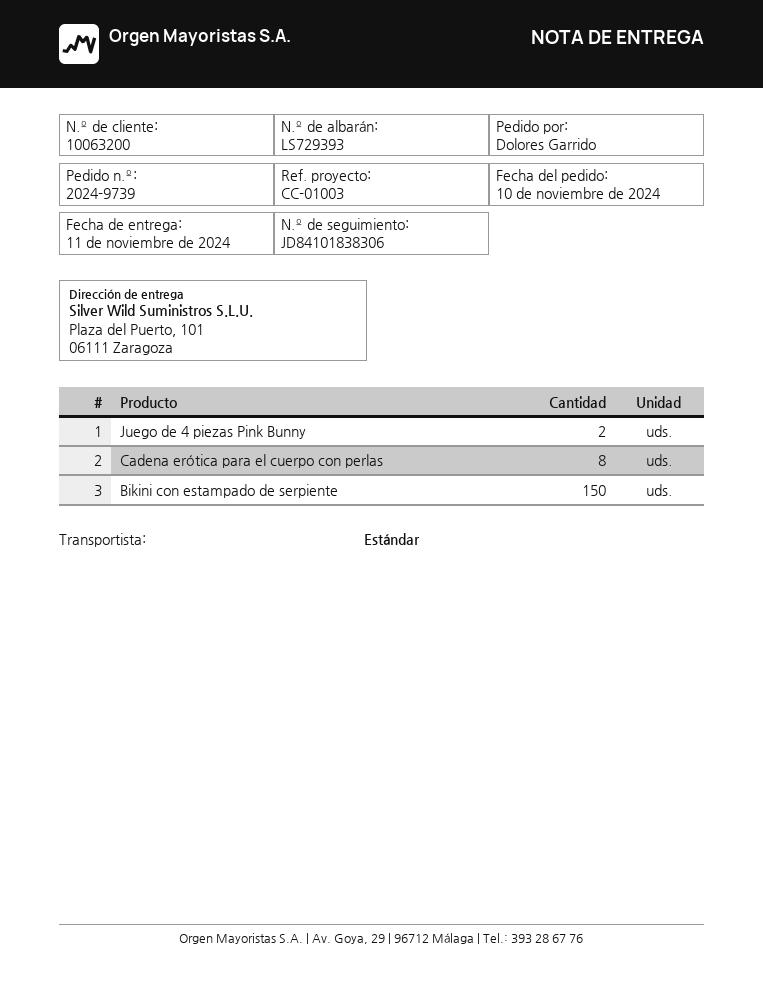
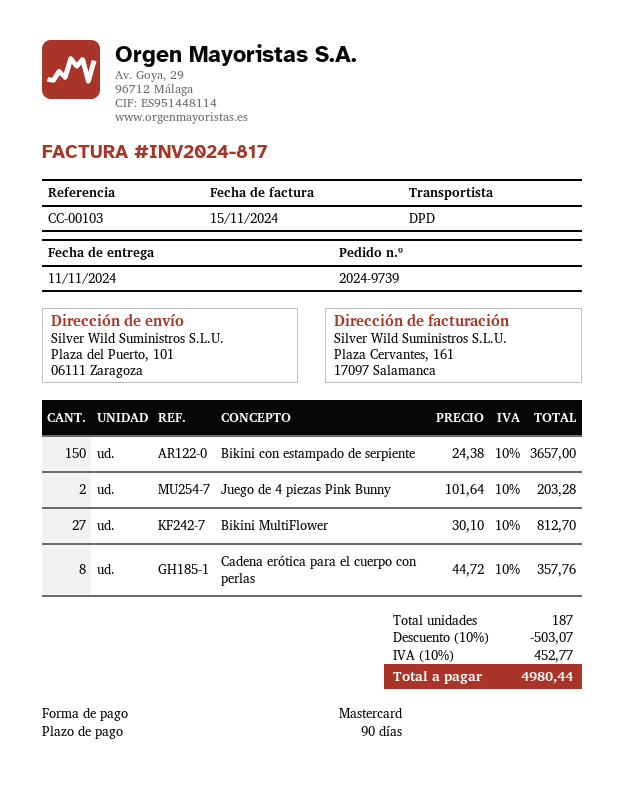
reference: CC-01003 -> CC-00103
shipping method: standard -> DPD
Bikini MultiFlower: none -> 27

